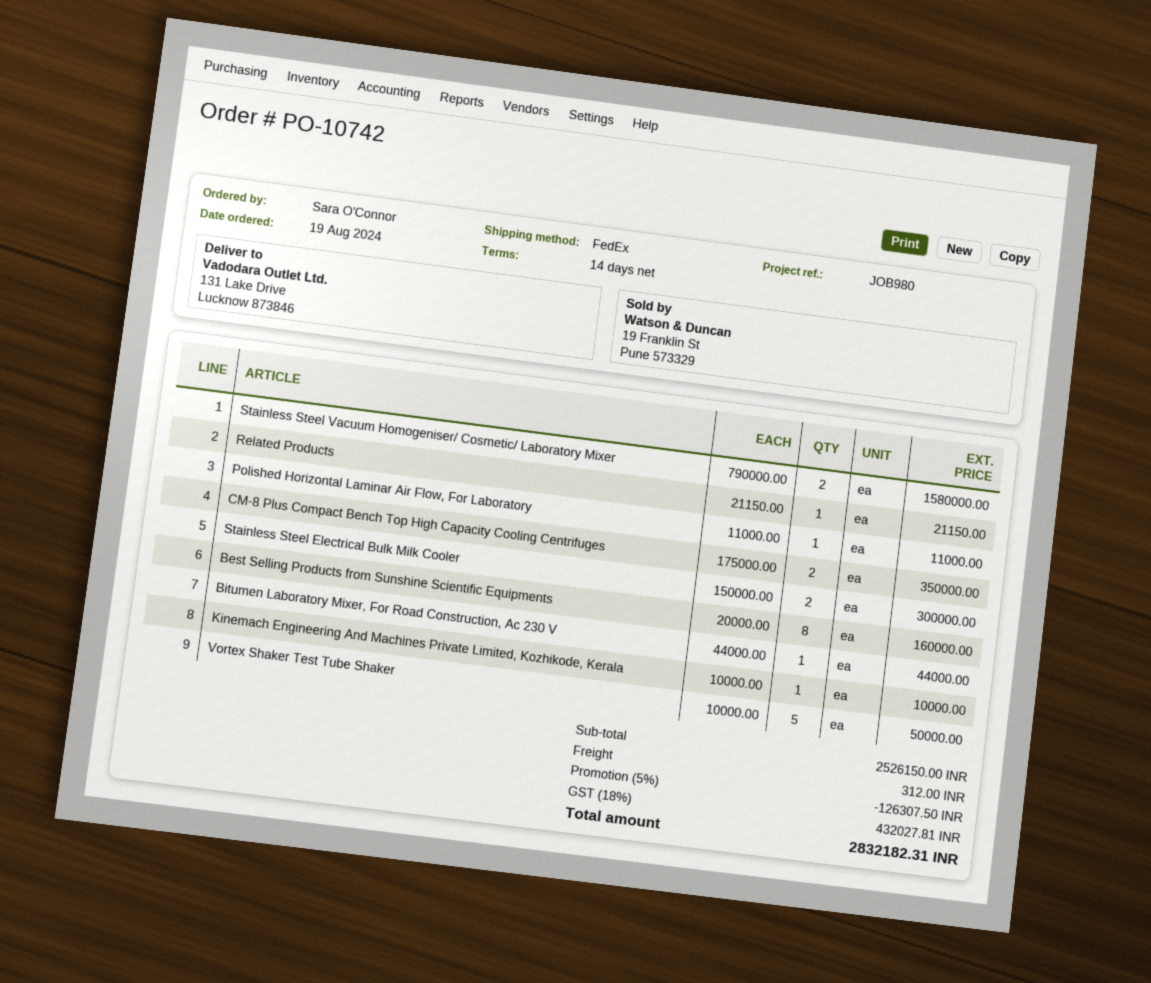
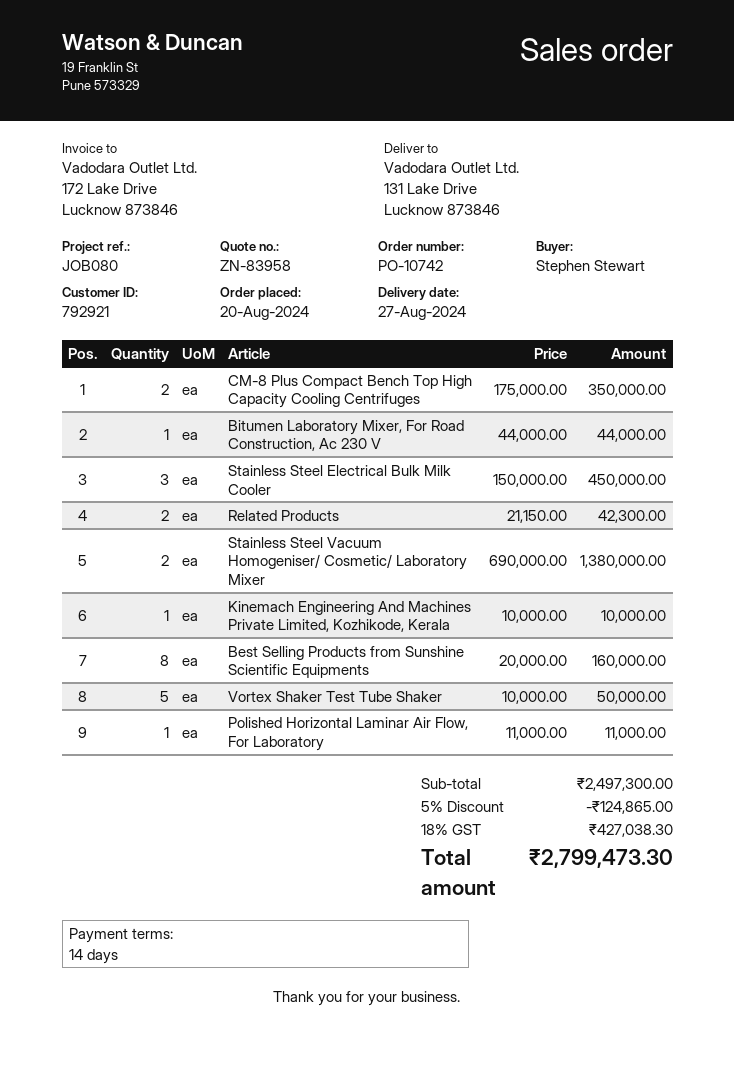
order date: 2024-08-19 -> 2024-08-20
reference: JOB980 -> JOB080
ordered by: Sara O'Connor -> Stephen Stewart
Stainless Steel Vacuum Homogeniser/ Cosmetic/ Laboratory Mixer: 2 x 790000.00 = 1580000.00 -> 2 x 690000.00 = 1380000.00
Related Products: 1 x 21150.00 = 21150.00 -> 2 x 21150.00 = 42300.00
Stainless Steel Electrical Bulk Milk Cooler: 2 x 150000.00 = 300000.00 -> 3 x 150000.00 = 450000.00
subtotal: 2526150.00 -> 2497300.00
discount: 5% = 126307.50 -> 5% = 124865.00
shipping: 312.00 -> none
tax: 18% = 432027.81 -> 18% = 427038.30
total: 2832182.31 -> 2799473.30

